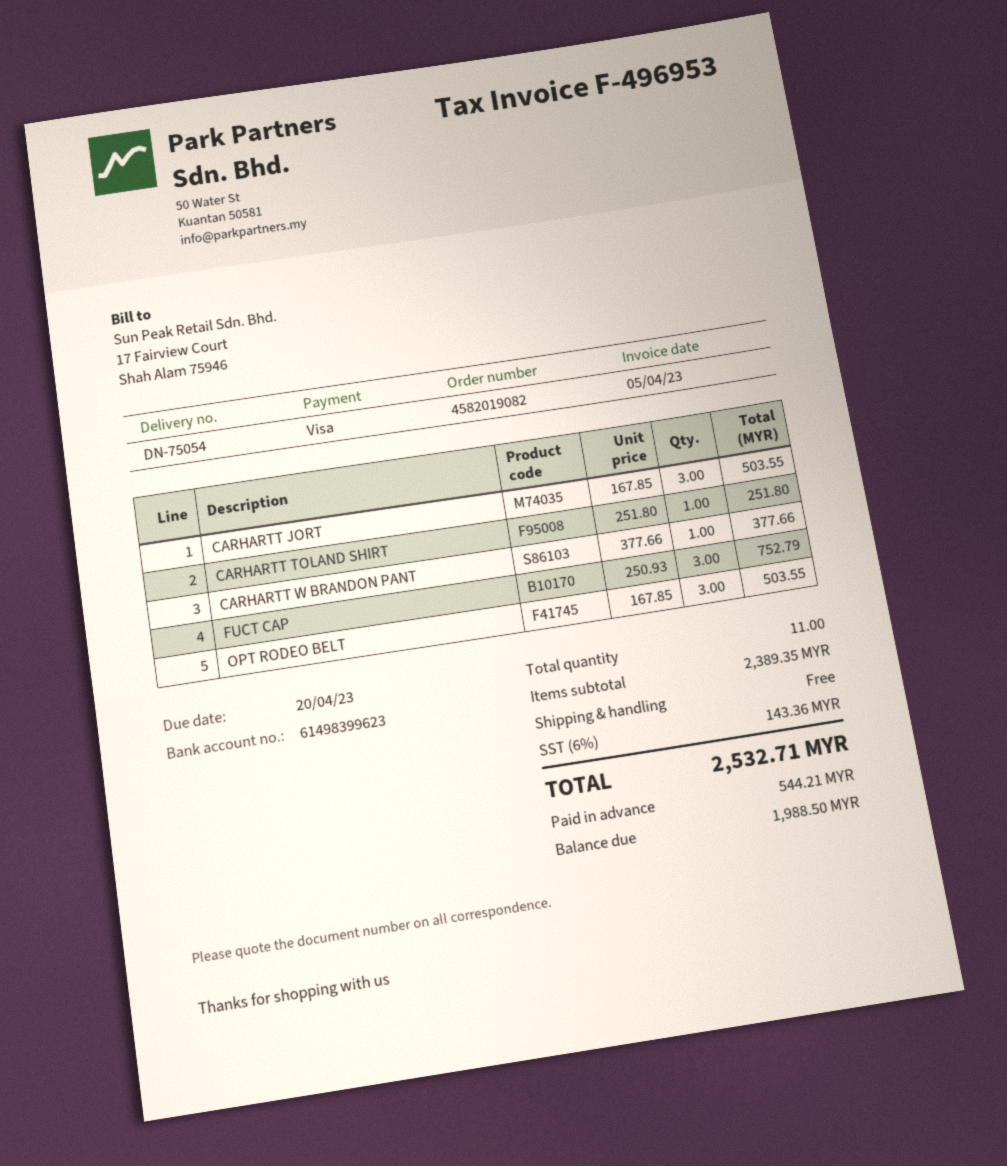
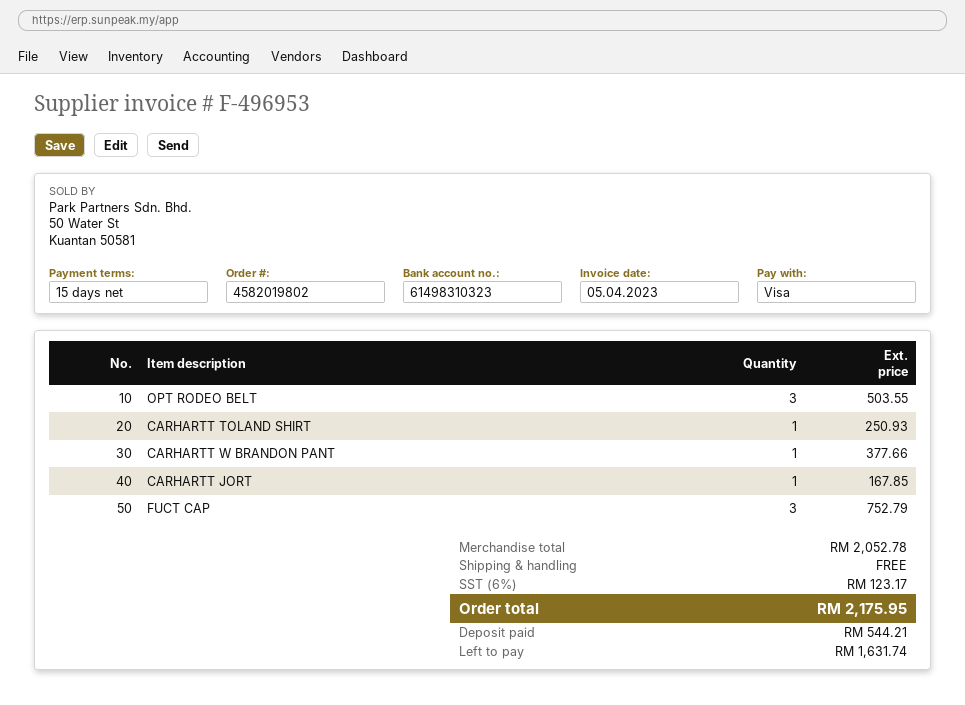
order number: 4582019082 -> 4582019802
bank account: 61498399623 -> 61498310323
CARHARTT JORT: 3 for 503.55 -> 1 for 167.85
CARHARTT TOLAND SHIRT: 1 for 251.80 -> 1 for 250.93
subtotal: 2389.35 -> 2052.78
tax: 6% = 143.36 -> 6% = 123.17
total: 2532.71 -> 2175.95
balance: 1988.50 -> 1631.74

